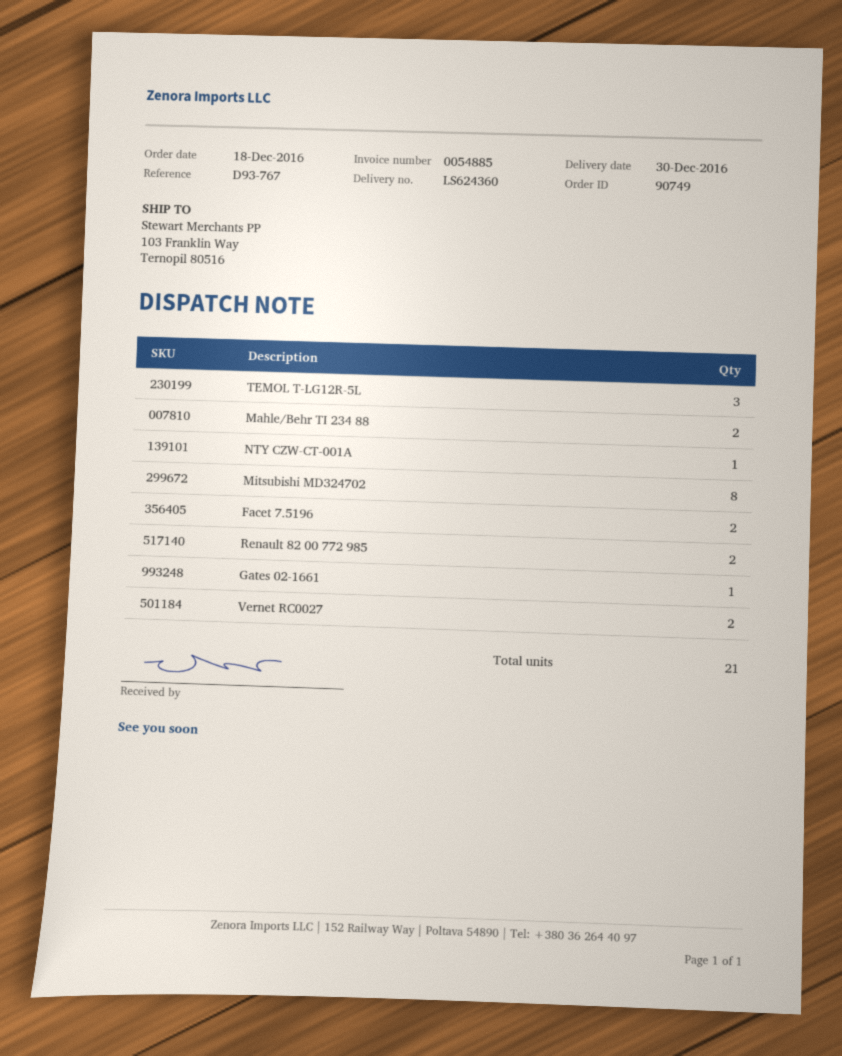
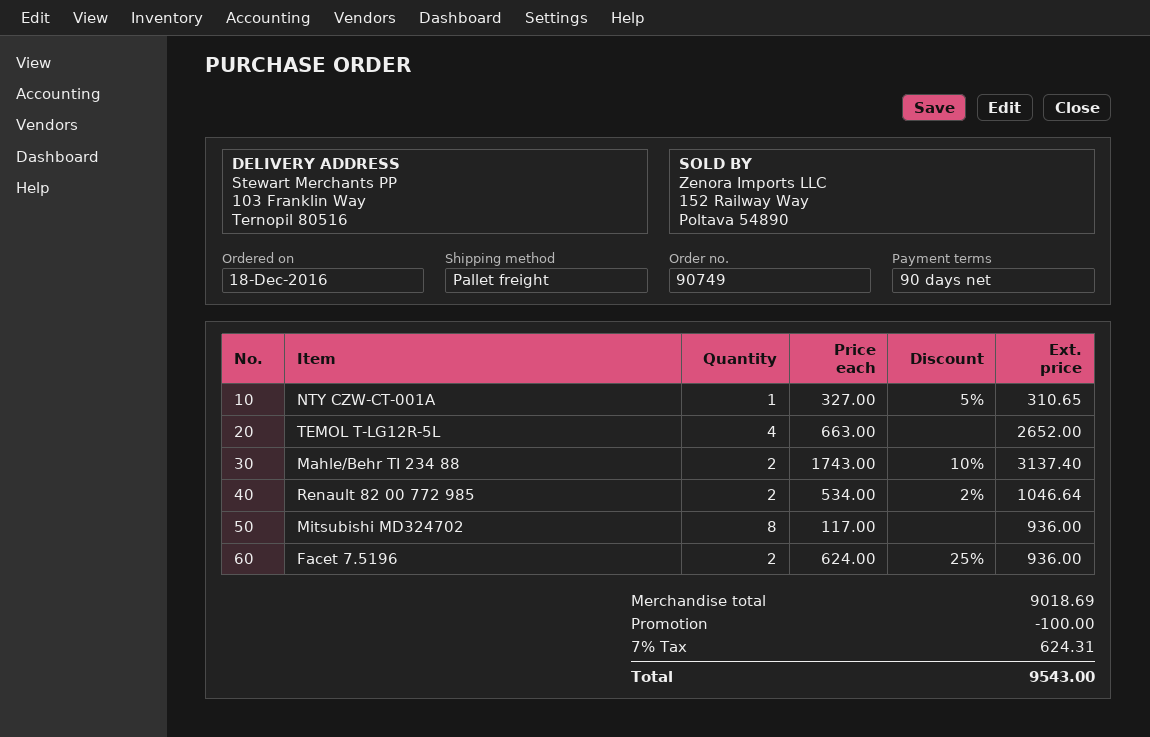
TEMOL T-LG12R-5L: 3 -> 4
Gates 02-1661: 1 -> none
Vernet RC0027: 2 -> none

